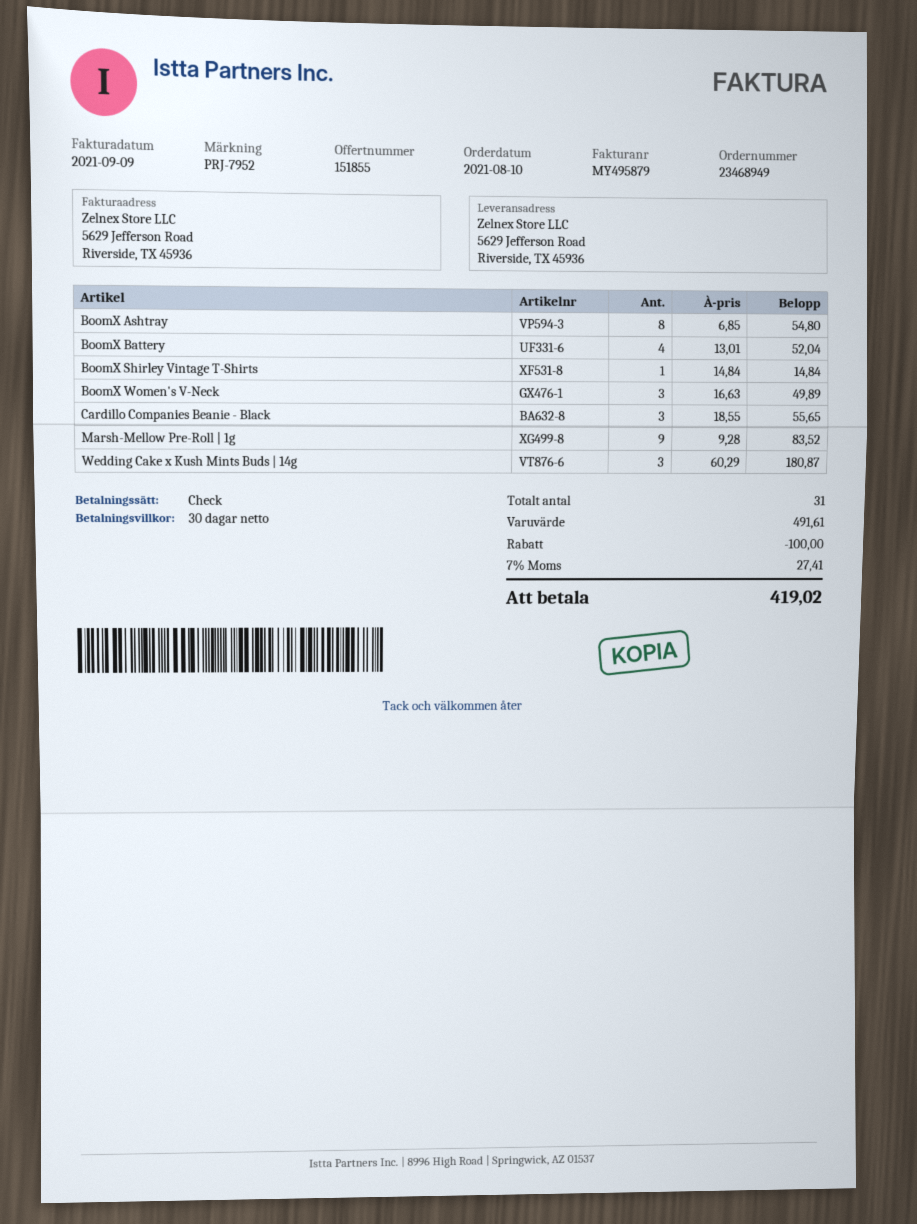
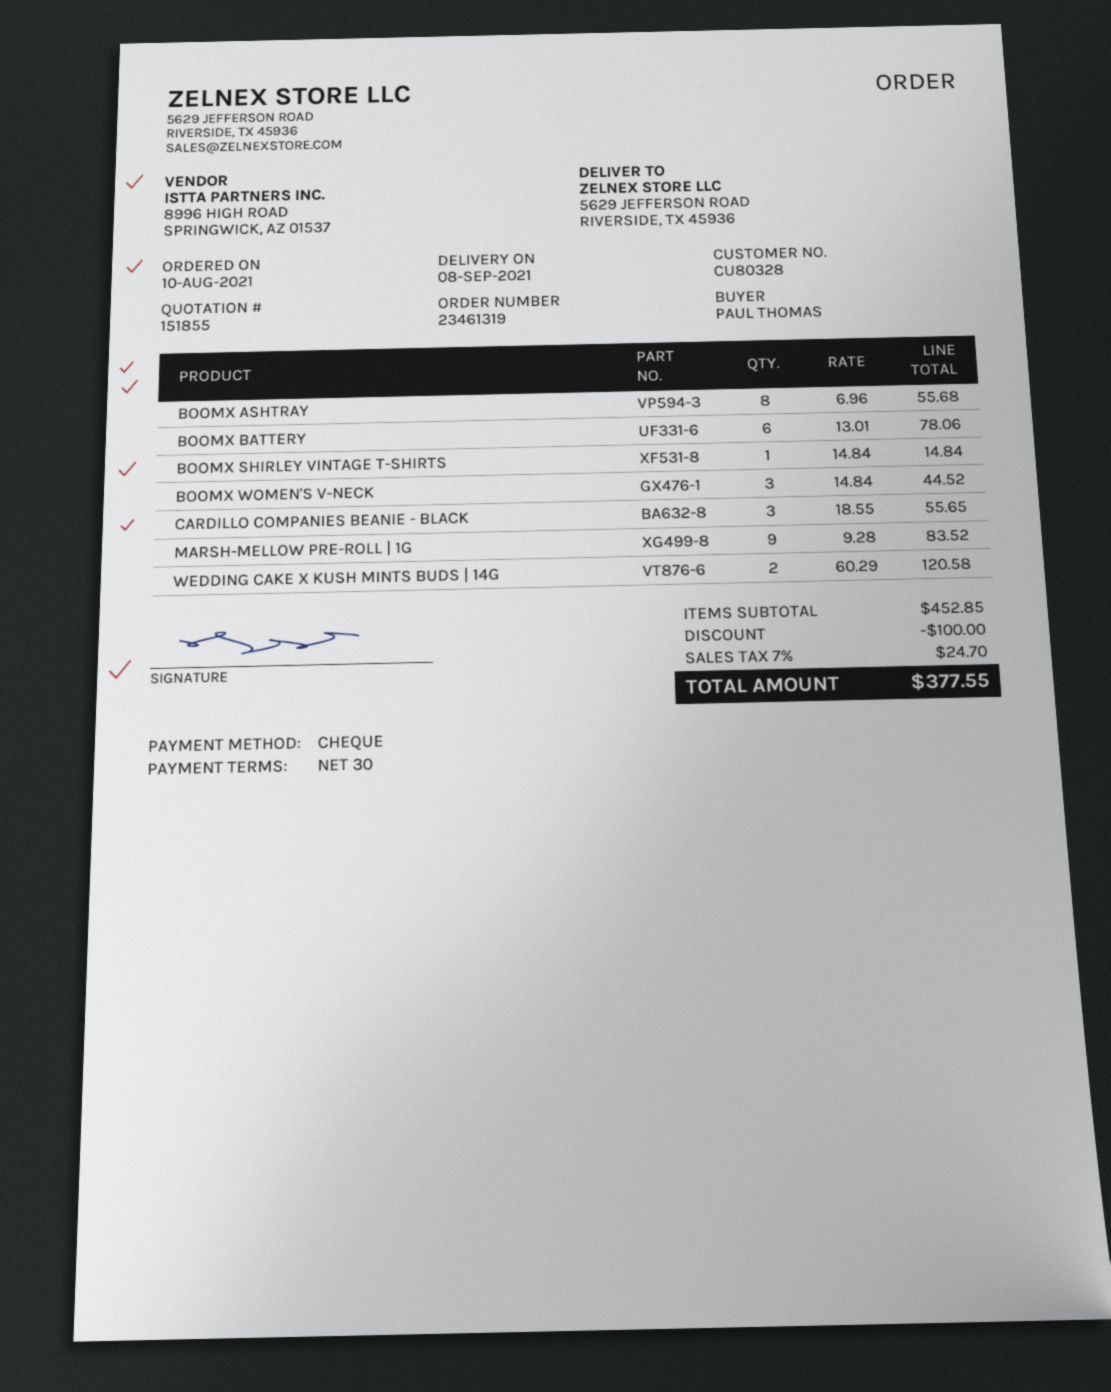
order number: 23468949 -> 23461319
BoomX Ashtray: 8 x 6.85 = 54.80 -> 8 x 6.96 = 55.68
BoomX Battery: 4 x 13.01 = 52.04 -> 6 x 13.01 = 78.06
BoomX Women's V-Neck: 3 x 16.63 = 49.89 -> 3 x 14.84 = 44.52
Wedding Cake x Kush Mints Buds | 14g: 3 x 60.29 = 180.87 -> 2 x 60.29 = 120.58
subtotal: 491.61 -> 452.85
tax: 7% = 27.41 -> 7% = 24.70
total: 419.02 -> 377.55

